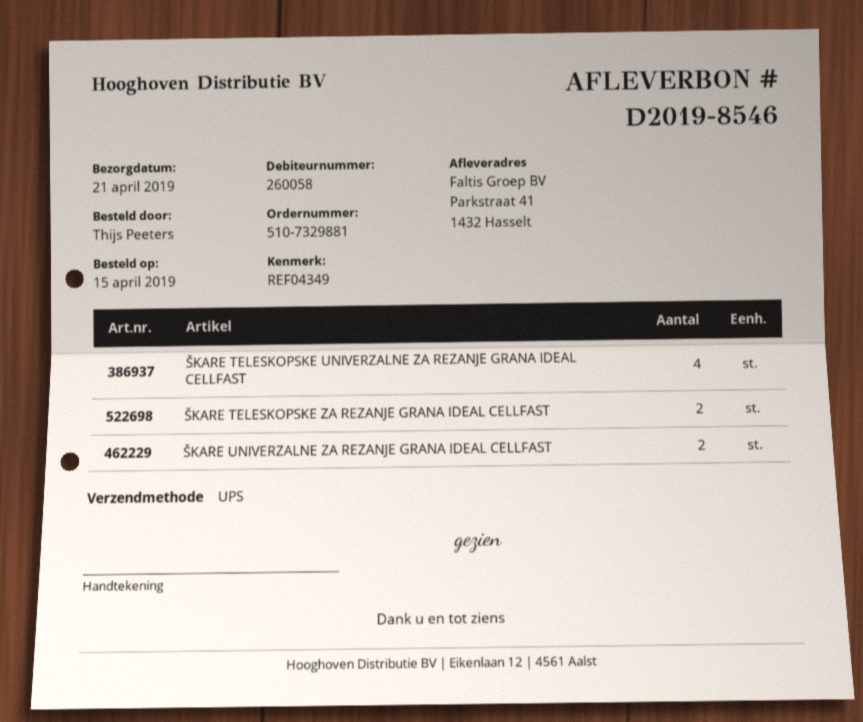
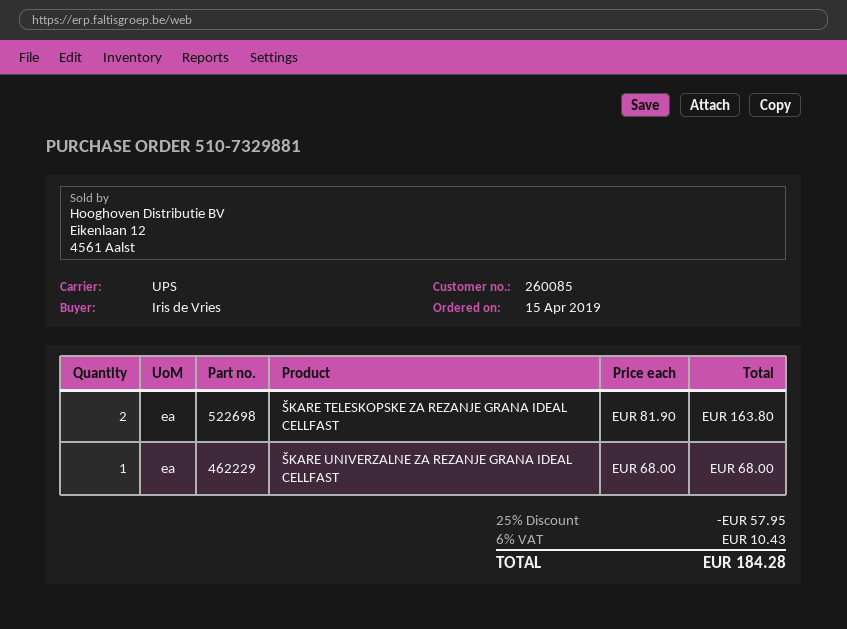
customer number: 260058 -> 260085
ordered by: Thijs Peeters -> Iris de Vries
ŠKARE TELESKOPSKE UNIVERZALNE ZA REZANJE GRANA IDEAL CELLFAST: 4 -> none
ŠKARE UNIVERZALNE ZA REZANJE GRANA IDEAL CELLFAST: 2 -> 1

